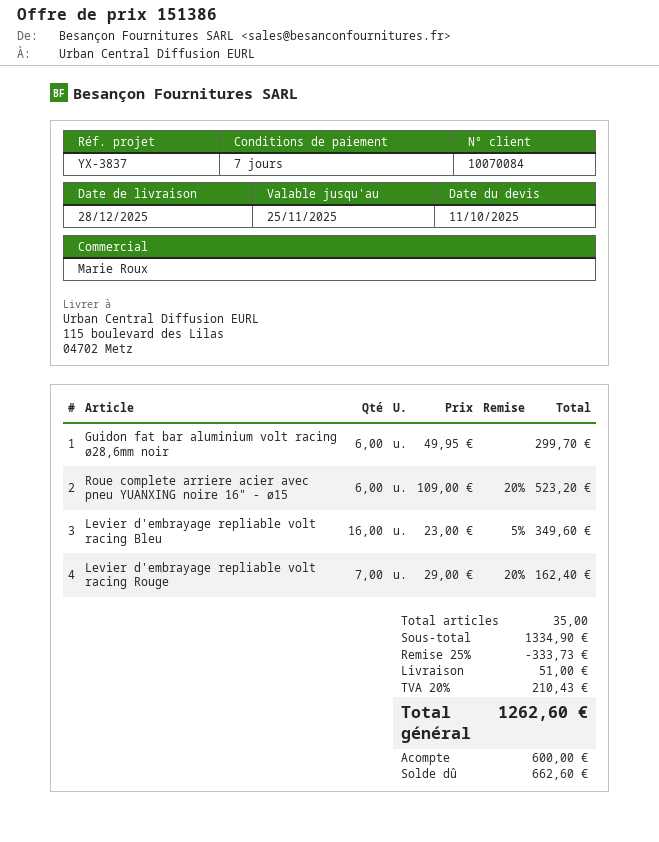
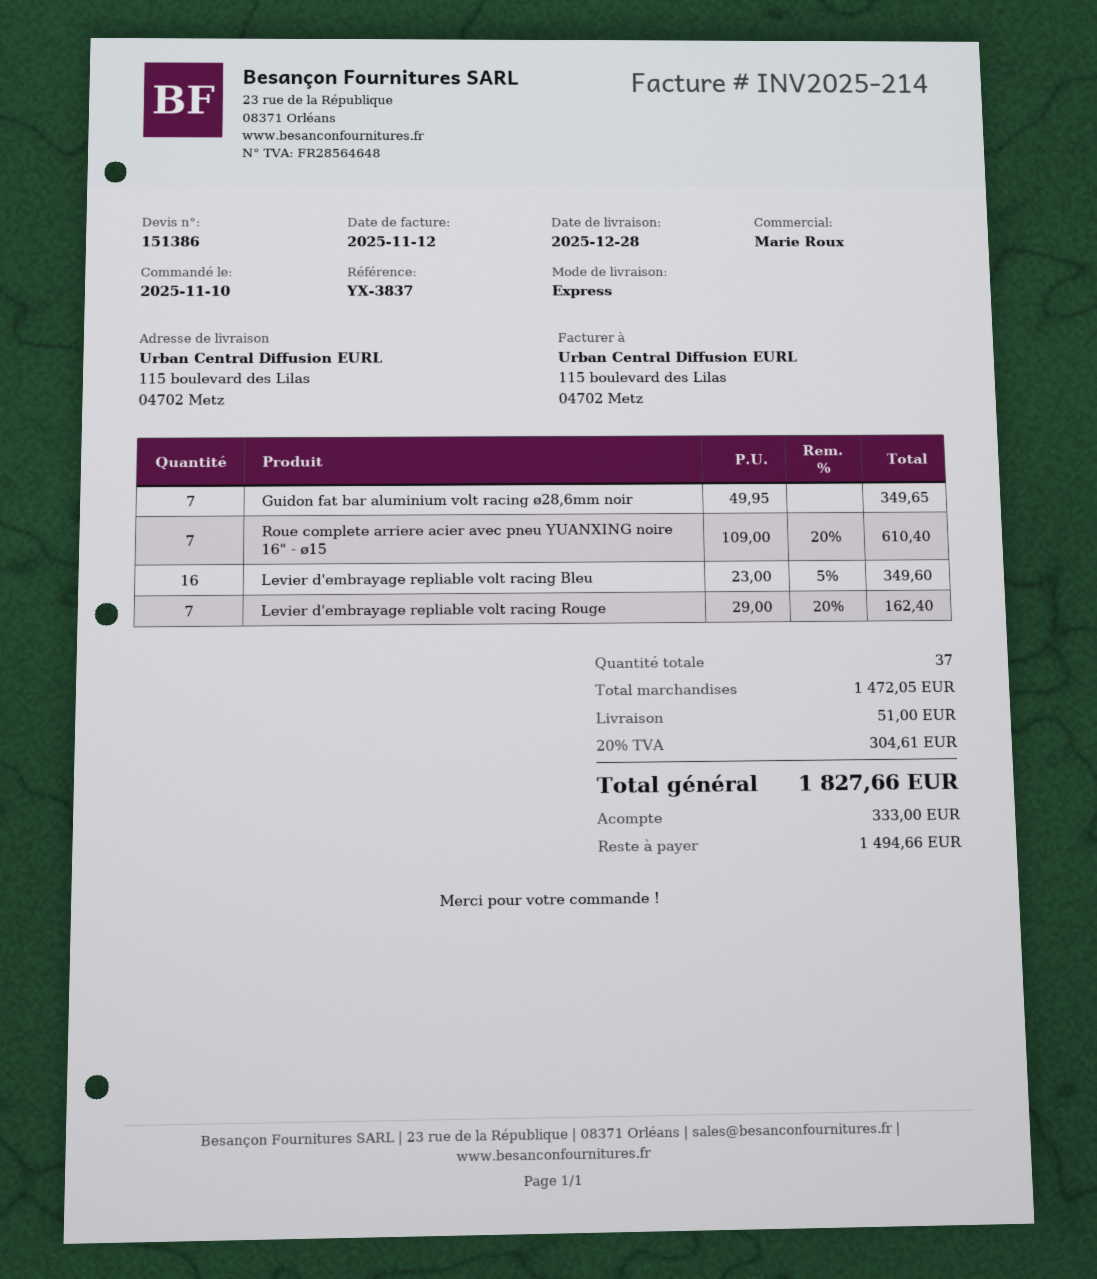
Guidon fat bar aluminium volt racing ø28,6mm noir: 6 x 49.95 = 299.70 -> 7 x 49.95 = 349.65
Roue complete arriere acier avec pneu YUANXING noire 16" - ø15: 6 x 109.00 - 20% = 523.20 -> 7 x 109.00 - 20% = 610.40
total quantity: 35 -> 37
subtotal: 1334.90 -> 1472.05
discount: 25% = 333.73 -> none
tax: 20% = 210.43 -> 20% = 304.61
total: 1262.60 -> 1827.66
deposit: 600.00 -> 333.00
balance: 662.60 -> 1494.66

